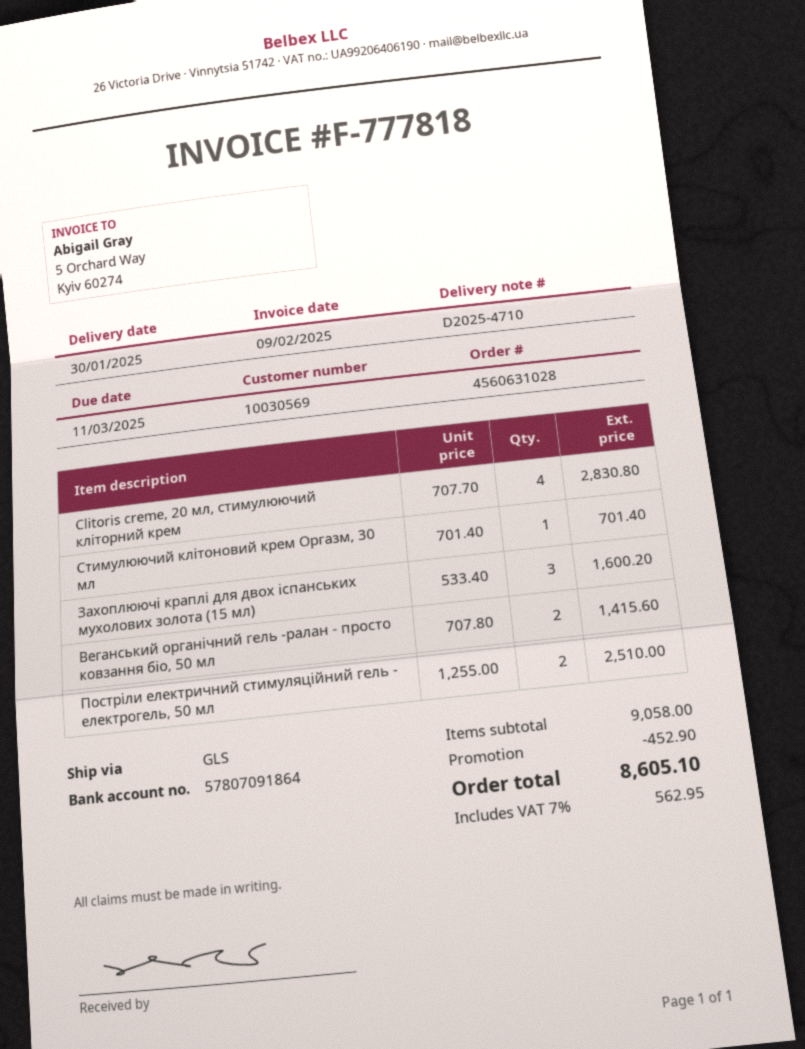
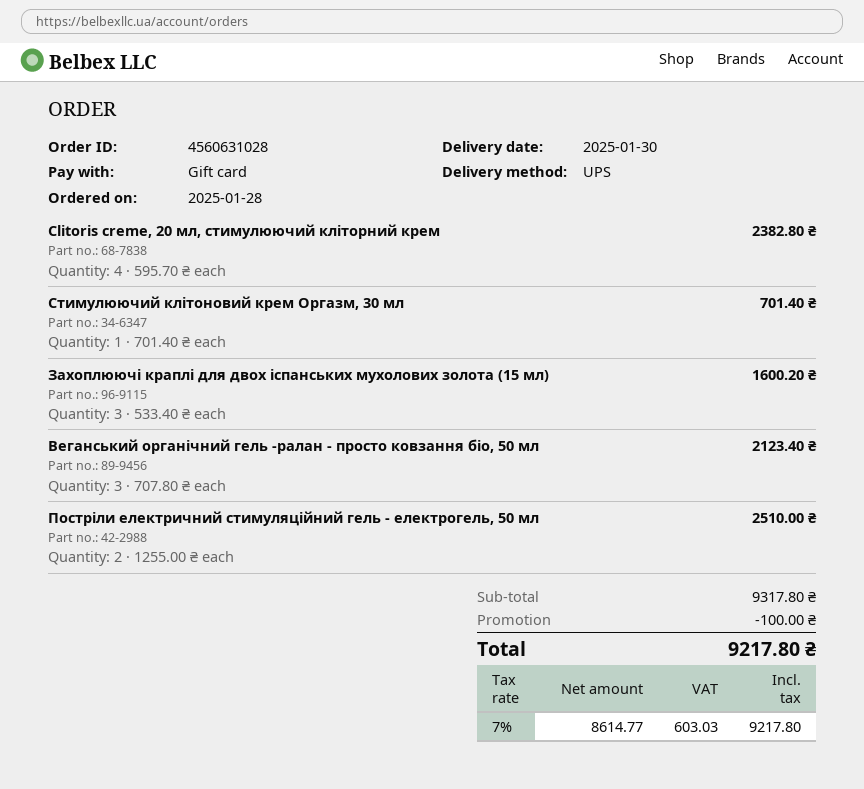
shipping method: GLS -> UPS
Clitoris creme, 20 мл, стимулюючий кліторний крем: 4 x 707.70 = 2830.80 -> 4 x 595.70 = 2382.80
Веганський органічний гель -ралан - просто ковзання біо, 50 мл: 2 x 707.80 = 1415.60 -> 3 x 707.80 = 2123.40
subtotal: 9058.00 -> 9317.80
discount: 452.90 -> 100.00
tax: 7% = 562.95 -> 7% = 603.03
total: 8605.10 -> 9217.80

